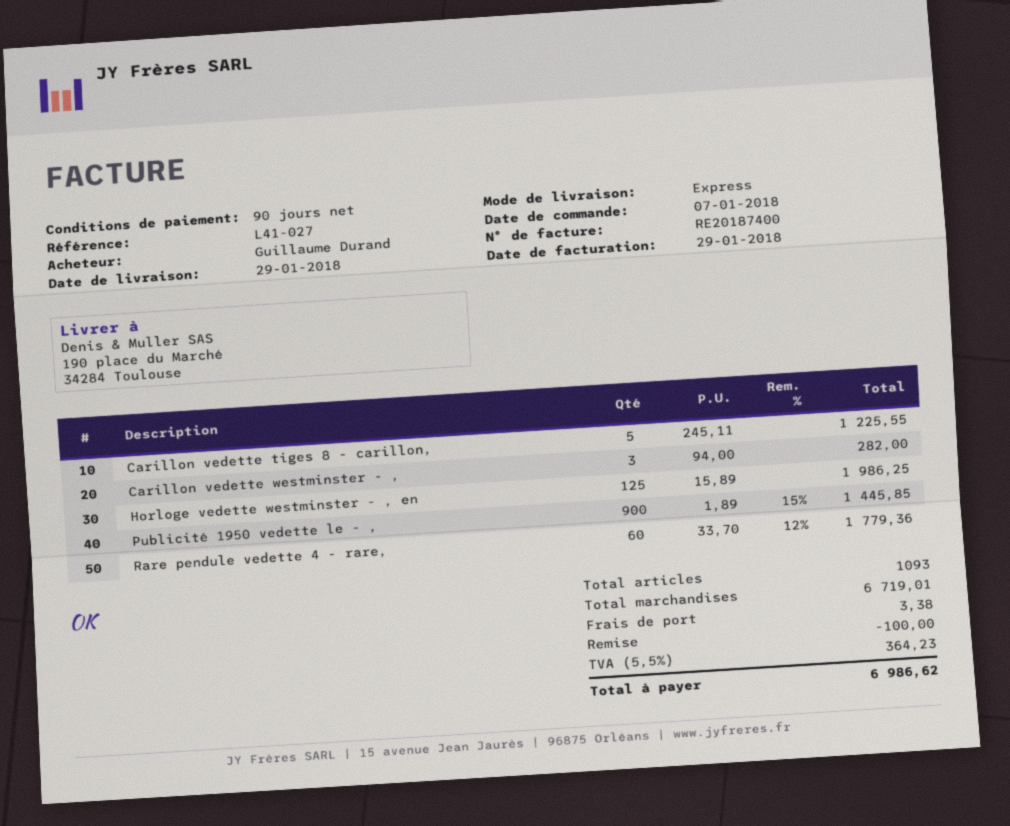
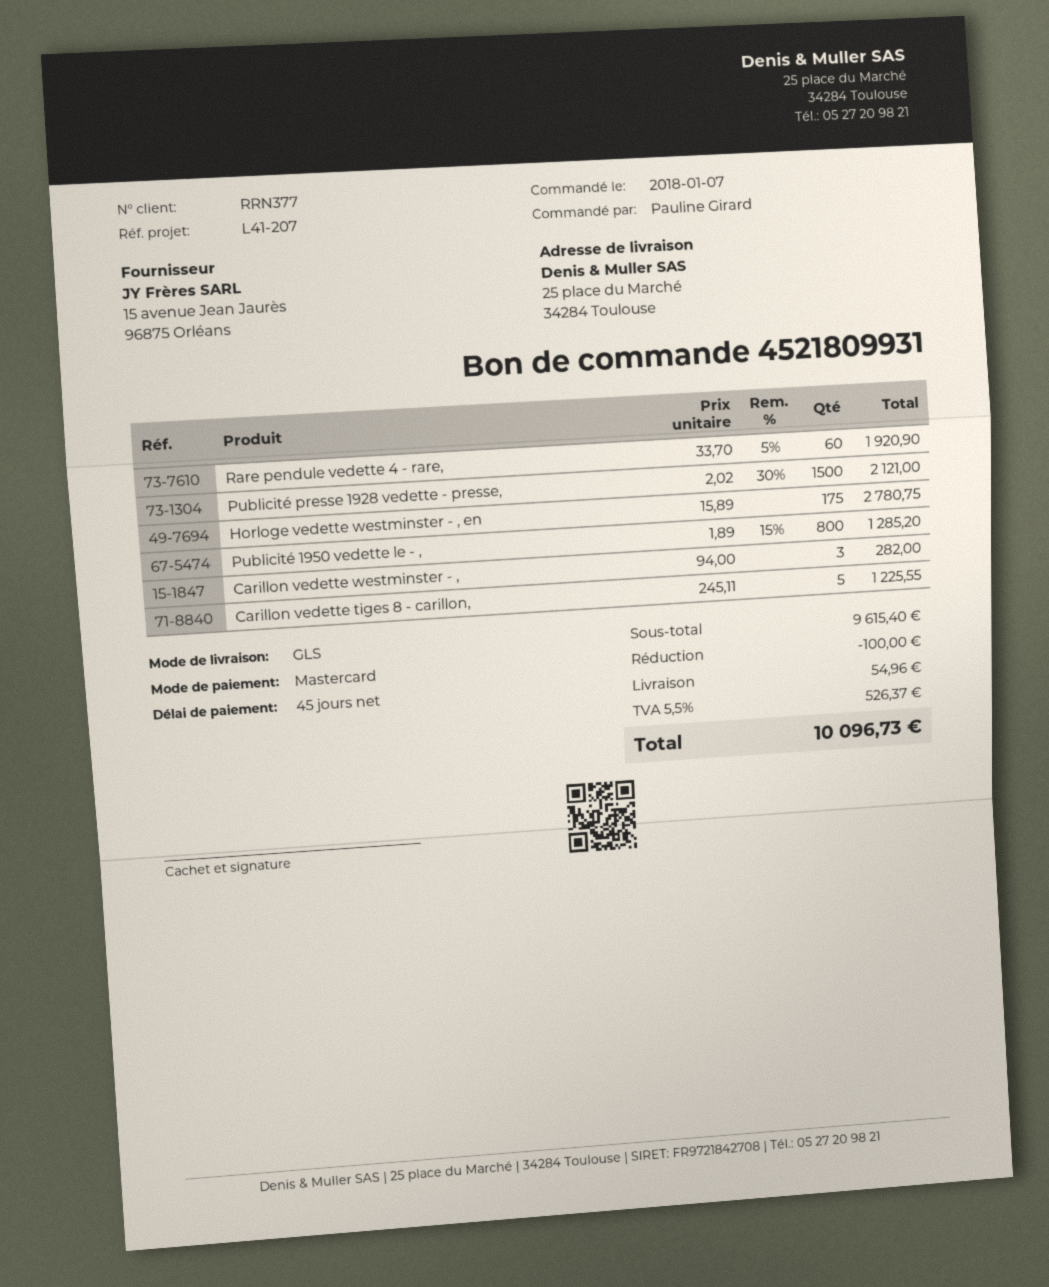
payment terms: 90 days -> 45 days
reference: L41-027 -> L41-207
ordered by: Guillaume Durand -> Pauline Girard
shipping method: express -> GLS
ship to: 190 place du Marché, 34284 Toulouse -> 25 place du Marché, 34284 Toulouse
Horloge vedette westminster - , en: 125 x 15.89 = 1986.25 -> 175 x 15.89 = 2780.75
Publicité 1950 vedette le - ,: 900 x 1.89 - 15% = 1445.85 -> 800 x 1.89 - 15% = 1285.20
Rare pendule vedette 4 - rare,: 60 x 33.70 - 12% = 1779.36 -> 60 x 33.70 - 5% = 1920.90
Publicité presse 1928 vedette - presse,: none -> 1500 x 2.02 - 30% = 2121.00
subtotal: 6719.01 -> 9615.40
shipping: 3.38 -> 54.96
tax: 5.5% = 364.23 -> 5.5% = 526.37
total: 6986.62 -> 10096.73

